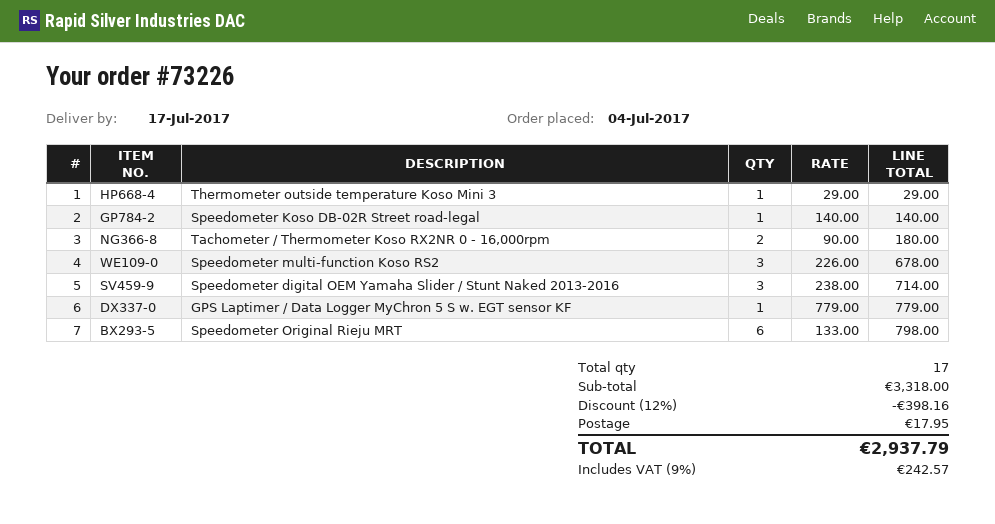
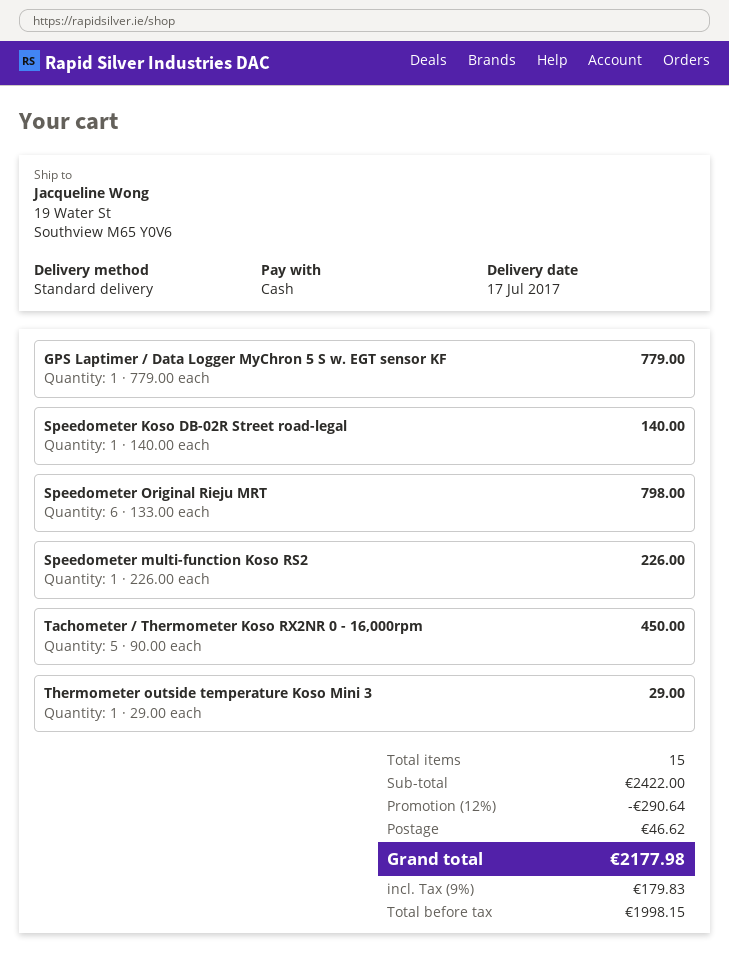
Tachometer / Thermometer Koso RX2NR 0 - 16,000rpm: 2 x 90.00 = 180.00 -> 5 x 90.00 = 450.00
Speedometer multi-function Koso RS2: 3 x 226.00 = 678.00 -> 1 x 226.00 = 226.00
Speedometer digital OEM Yamaha Slider / Stunt Naked 2013-2016: 3 x 238.00 = 714.00 -> none
total quantity: 17 -> 15
subtotal: 3318.00 -> 2422.00
discount: 12% = 398.16 -> 12% = 290.64
shipping: 17.95 -> 46.62
tax: 9% = 242.57 -> 9% = 179.83
total: 2937.79 -> 2177.98

